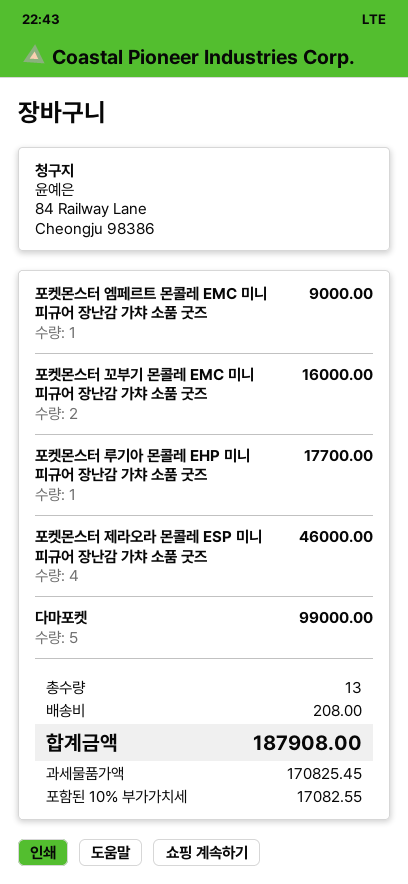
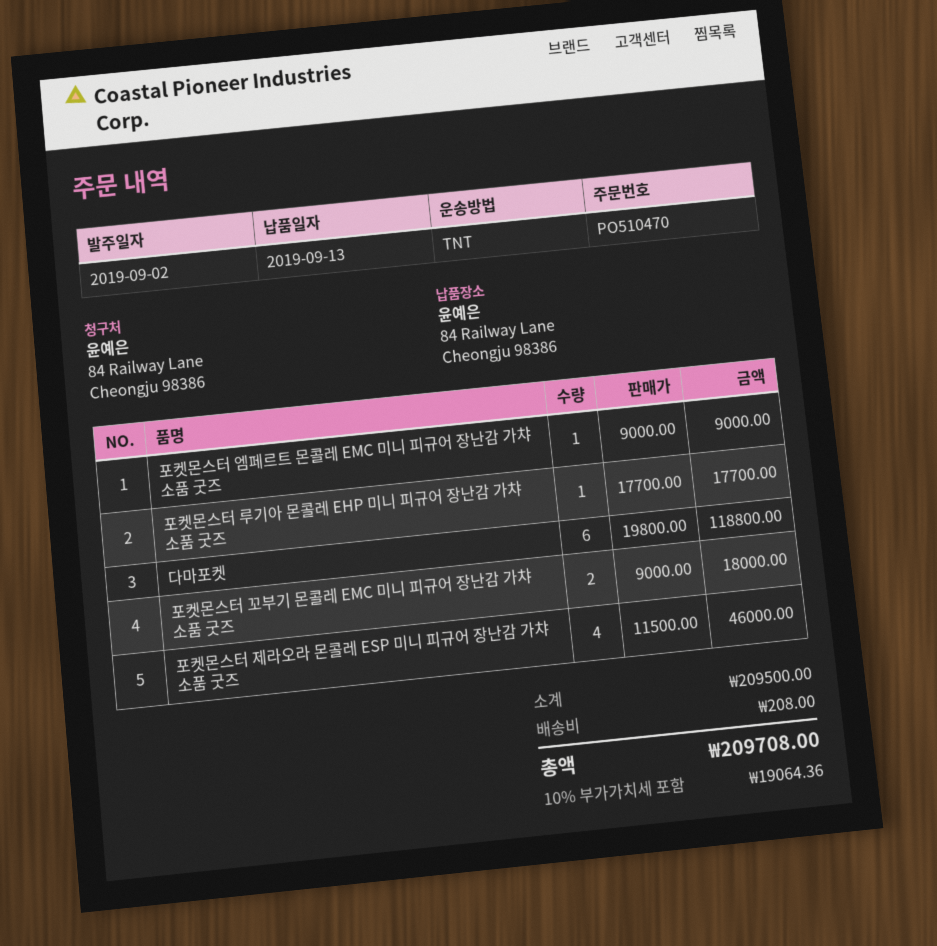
포켓몬스터 꼬부기 몬콜레 EMC 미니 피규어 장난감 가챠 소품 굿즈: 2 for 16000.00 -> 2 for 18000.00
다마포켓: 5 for 99000.00 -> 6 for 118800.00
tax: 10% = 17082.55 -> 10% = 19064.36
total: 187908.00 -> 209708.00

